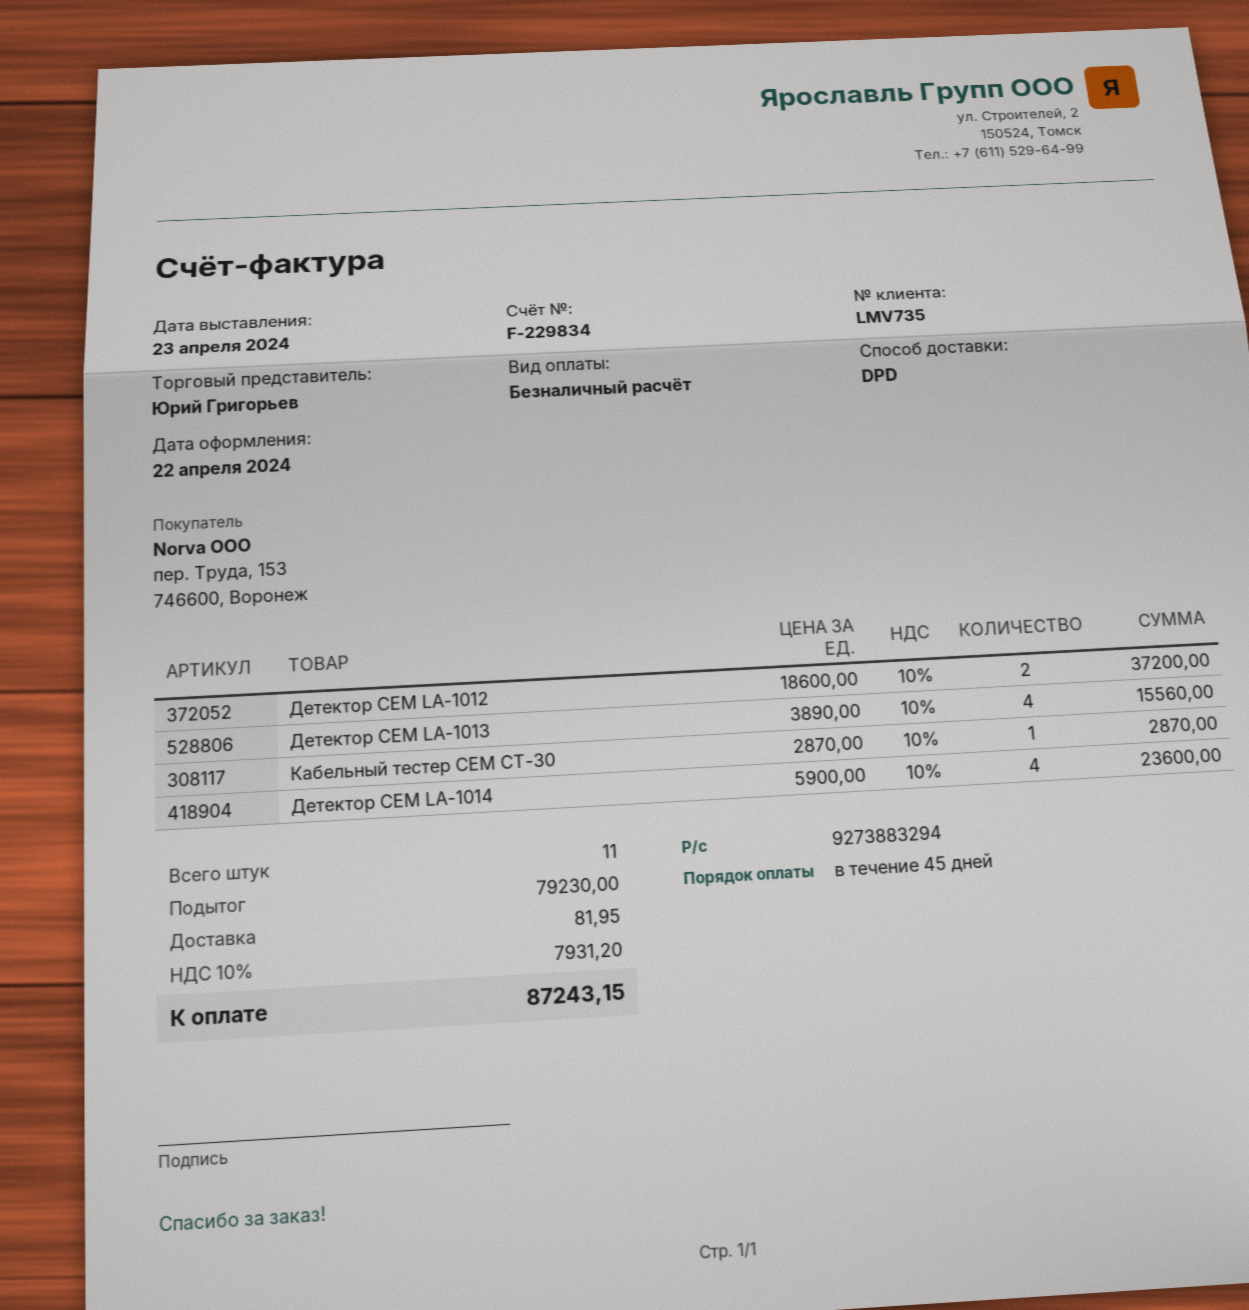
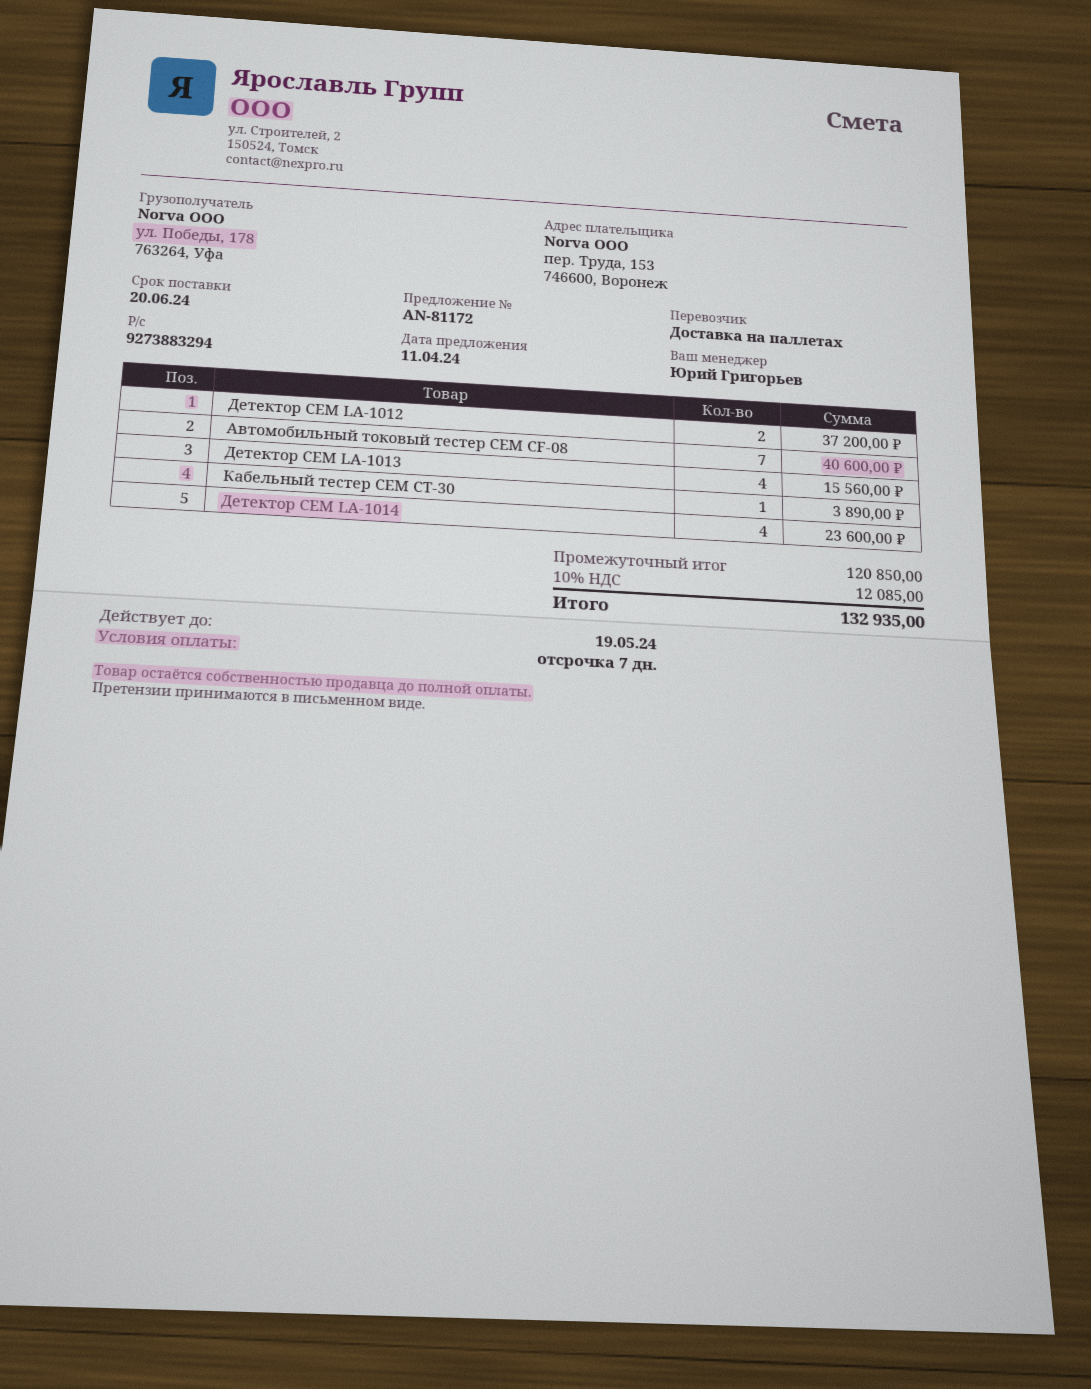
payment terms: 45 days -> 7 days
shipping method: DPD -> pallet freight
Кабельный тестер CEM CT-30: 1 for 2870.00 -> 1 for 3890.00
Автомобильный токовый тестер CEM CF-08: none -> 7 for 40600.00
subtotal: 79230.00 -> 120850.00
shipping: 81.95 -> none
tax: 10% = 7931.20 -> 10% = 12085.00
total: 87243.15 -> 132935.00

